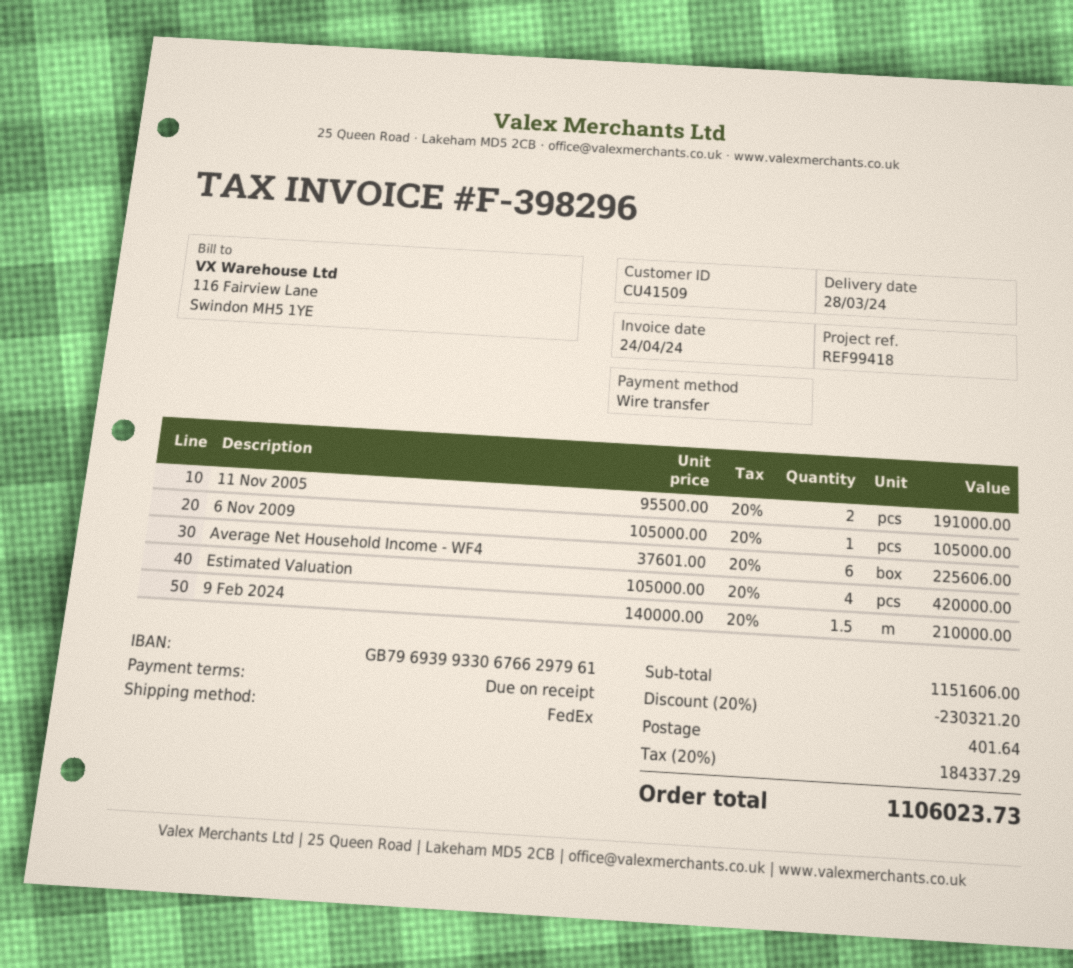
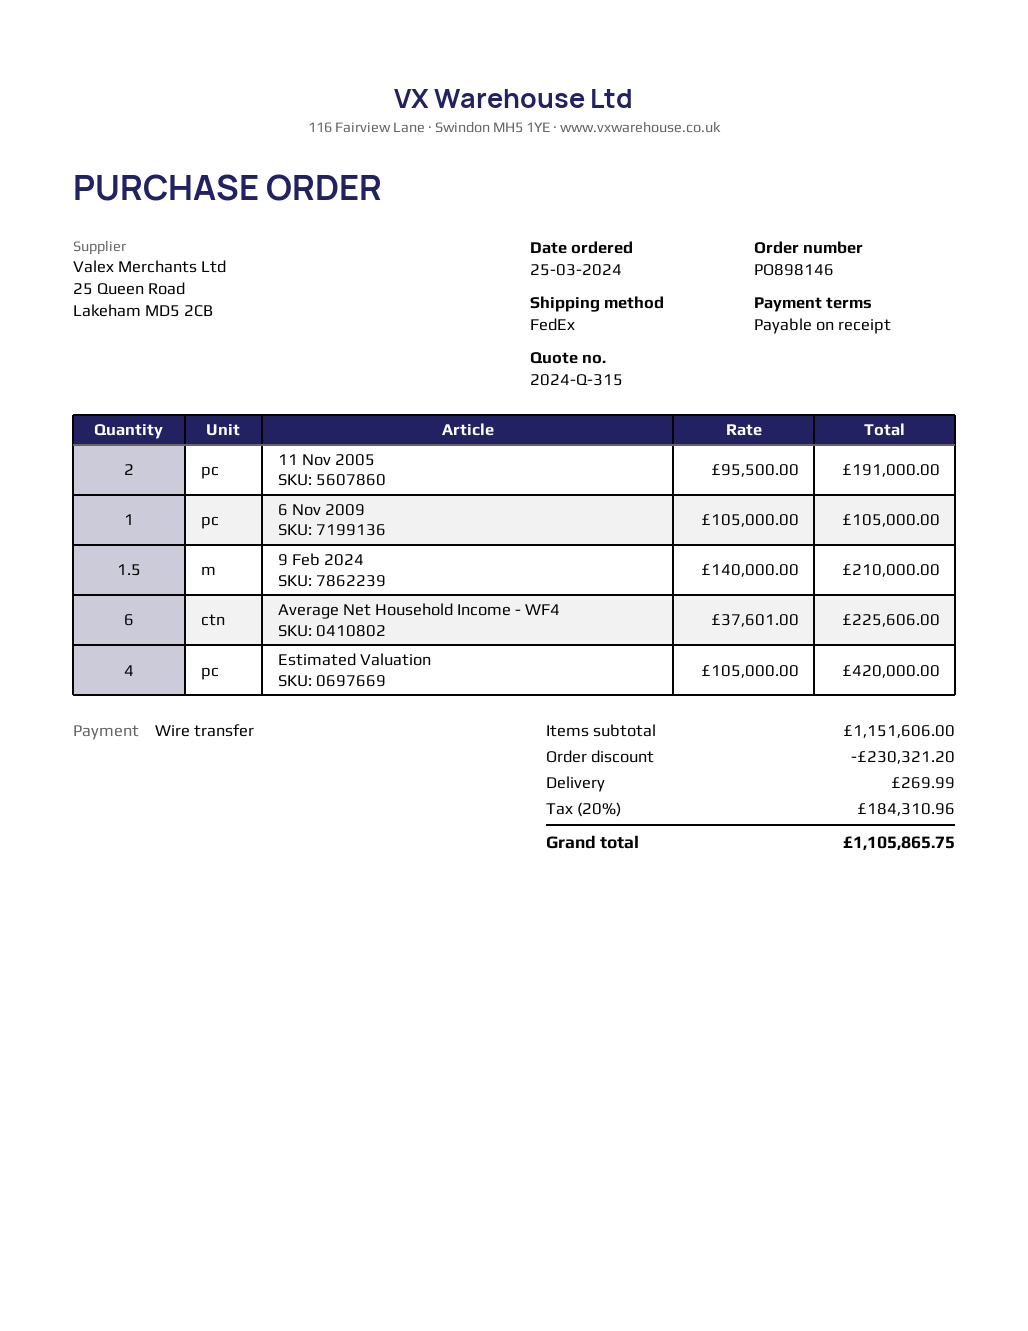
shipping: 401.64 -> 269.99
tax: 20% = 184337.29 -> 20% = 184310.96
total: 1106023.73 -> 1105865.75

